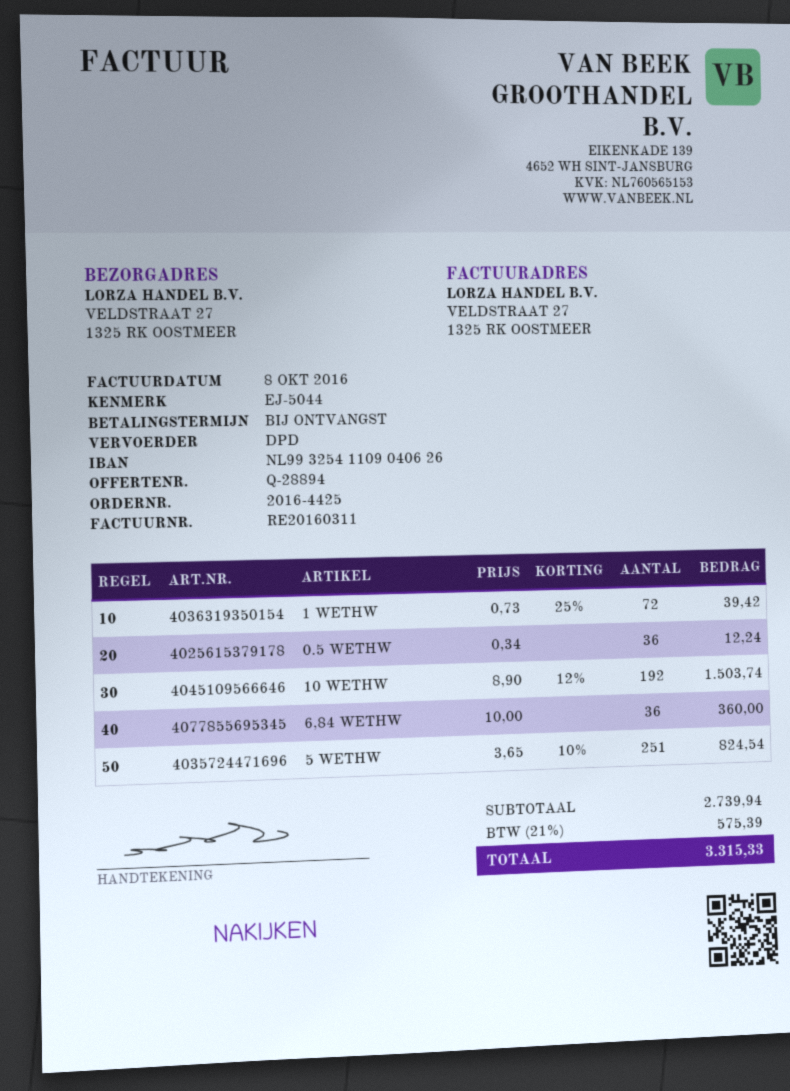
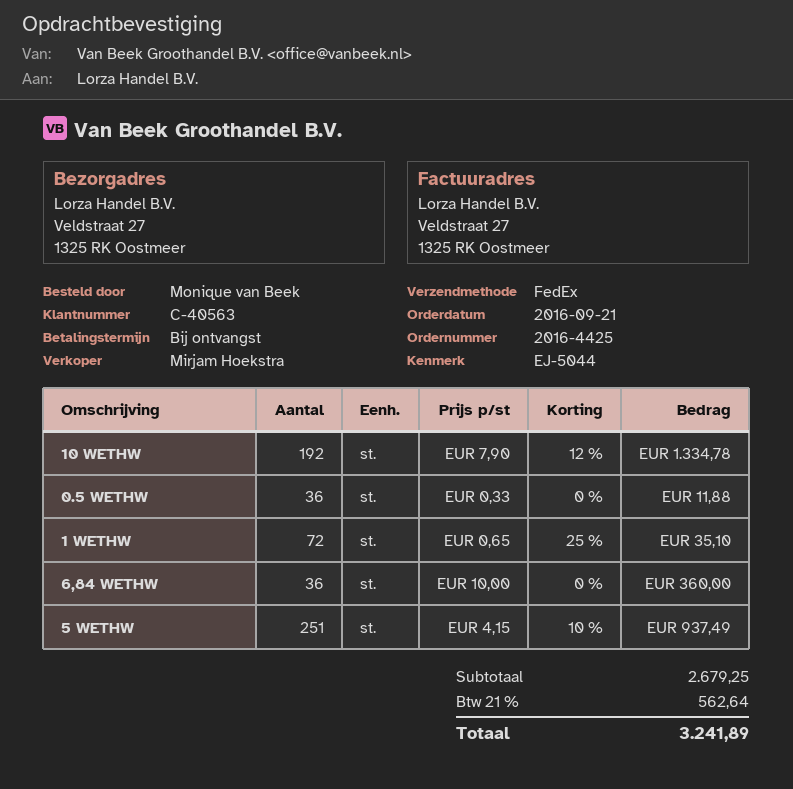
shipping method: DPD -> FedEx
1 WETHW: 72 x 0.73 - 25% = 39.42 -> 72 x 0.65 - 25% = 35.10
0.5 WETHW: 36 x 0.34 = 12.24 -> 36 x 0.33 = 11.88
10 WETHW: 192 x 8.90 - 12% = 1503.74 -> 192 x 7.90 - 12% = 1334.78
5 WETHW: 251 x 3.65 - 10% = 824.54 -> 251 x 4.15 - 10% = 937.49
subtotal: 2739.94 -> 2679.25
tax: 21% = 575.39 -> 21% = 562.64
total: 3315.33 -> 3241.89

